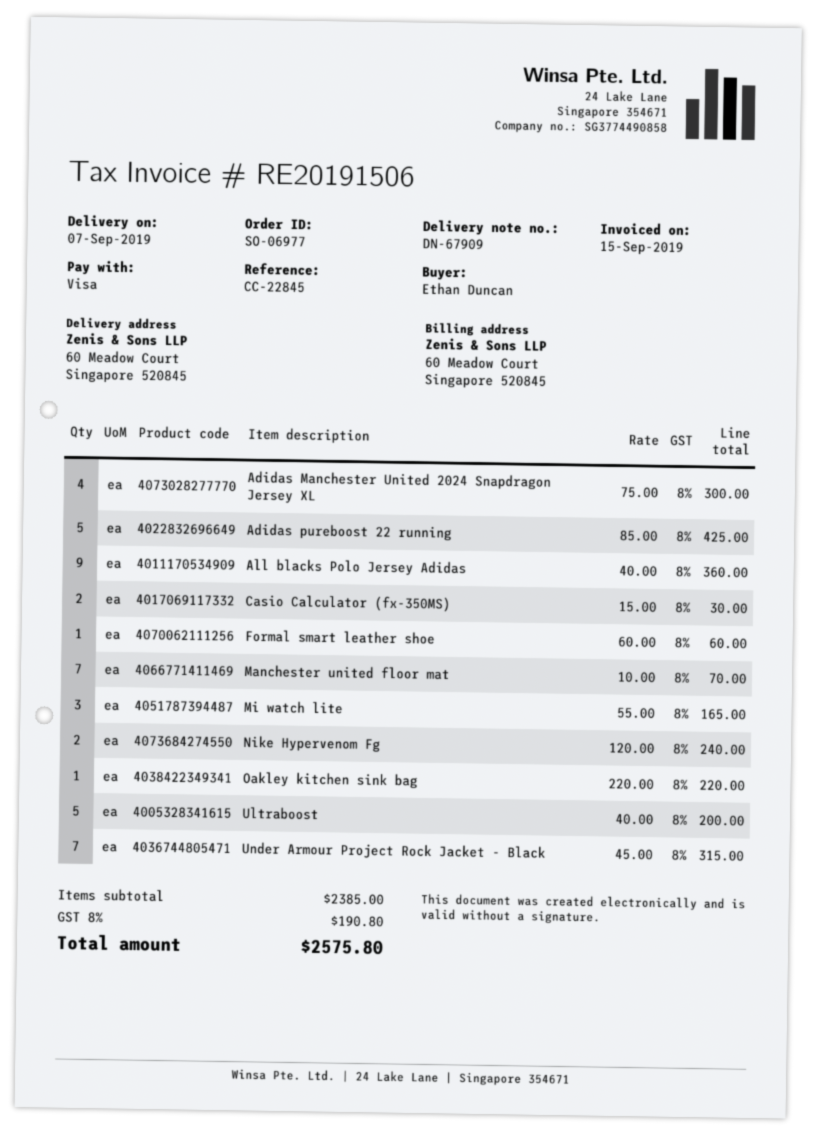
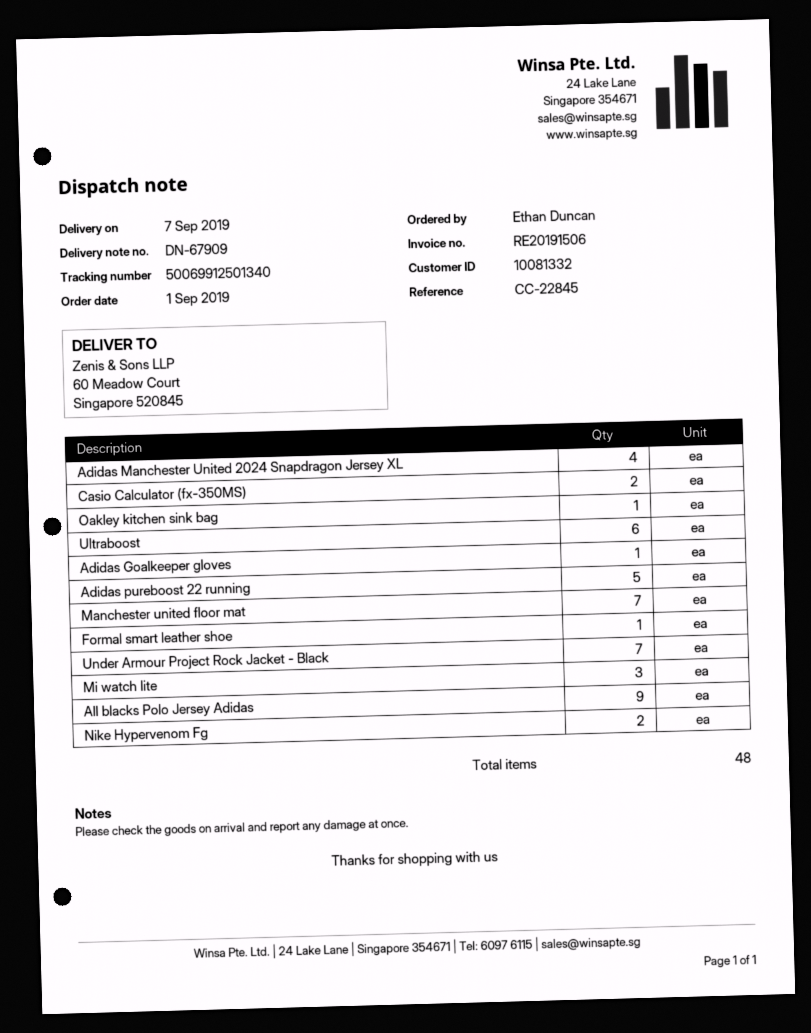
Ultraboost: 5 -> 6
Adidas Goalkeeper gloves: none -> 1

